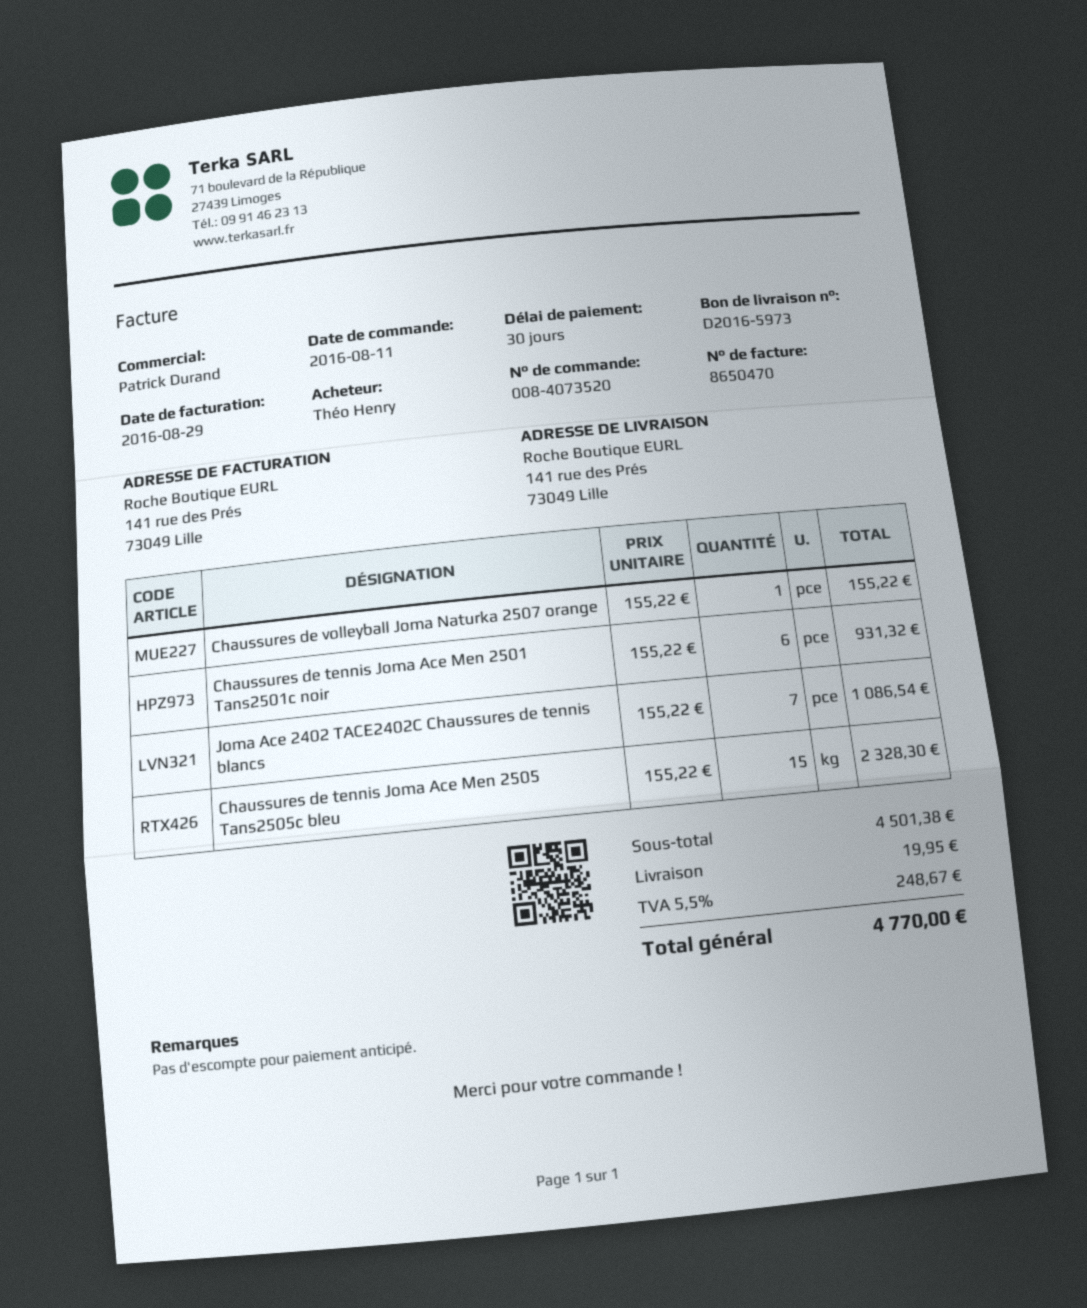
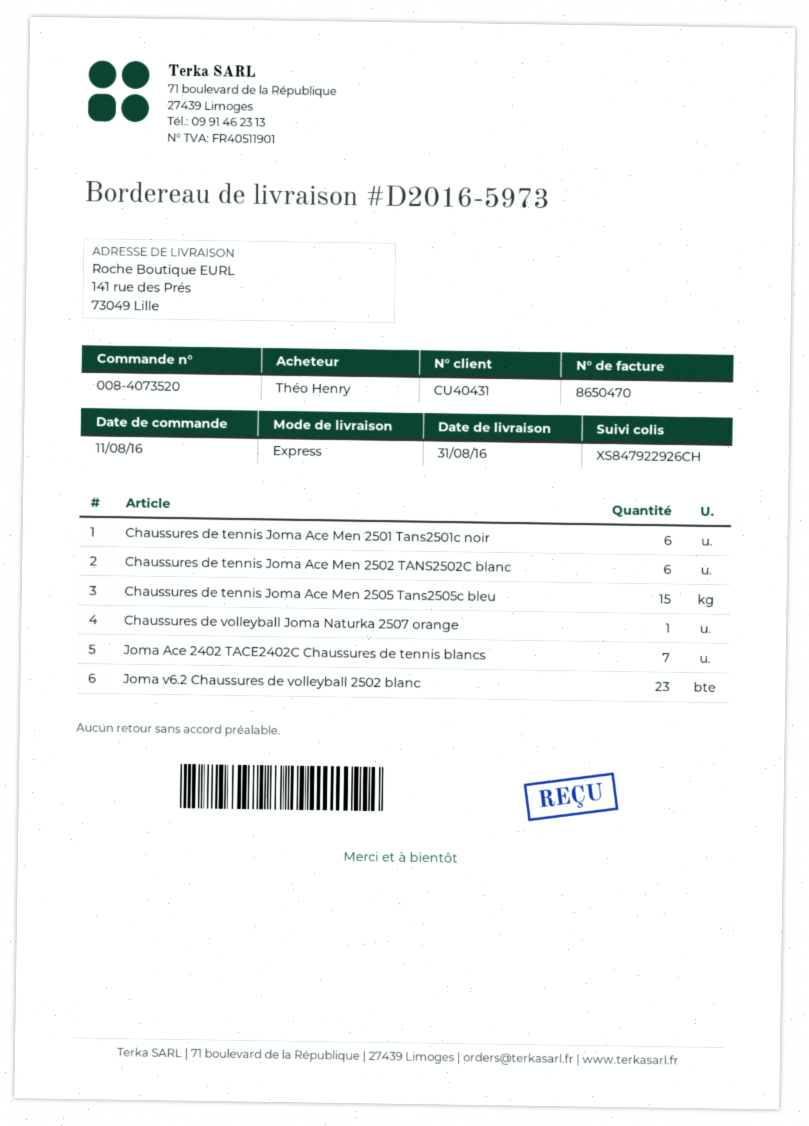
Chaussures de tennis Joma Ace Men 2502 TANS2502C blanc: none -> 6
Joma v6.2 Chaussures de volleyball 2502 blanc: none -> 23

